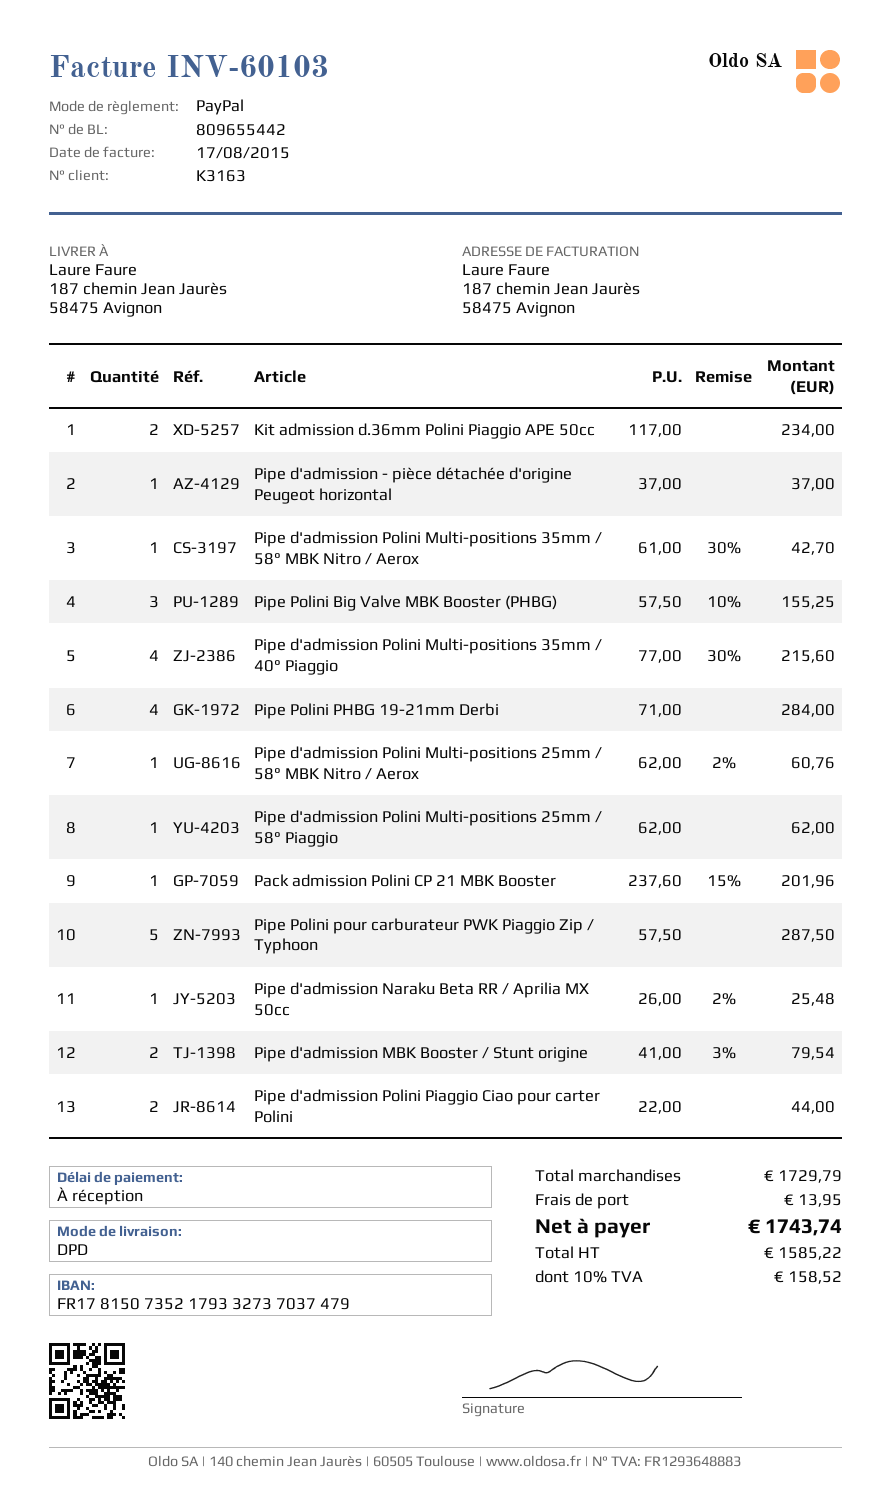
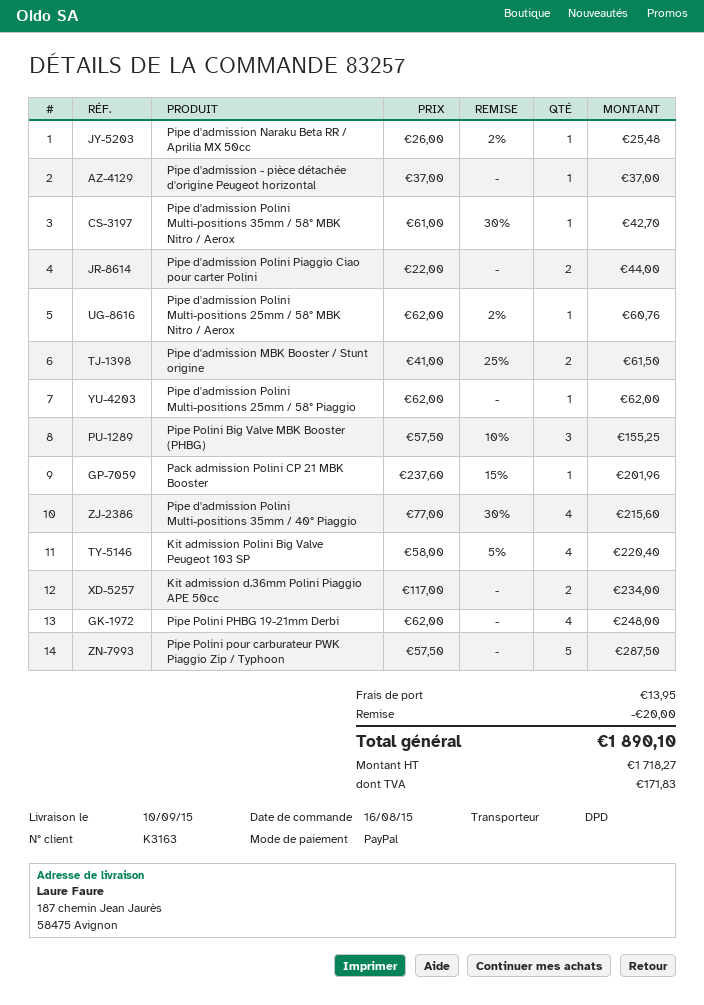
Pipe Polini PHBG 19-21mm Derbi: 4 x 71.00 = 284.00 -> 4 x 62.00 = 248.00
Pipe d'admission MBK Booster / Stunt origine: 2 x 41.00 - 3% = 79.54 -> 2 x 41.00 - 25% = 61.50
Kit admission Polini Big Valve Peugeot 103 SP: none -> 4 x 58.00 - 5% = 220.40
discount: none -> 20.00
net: 1585.22 -> 1718.27
tax: 158.52 -> 171.83
total: 1743.74 -> 1890.10

